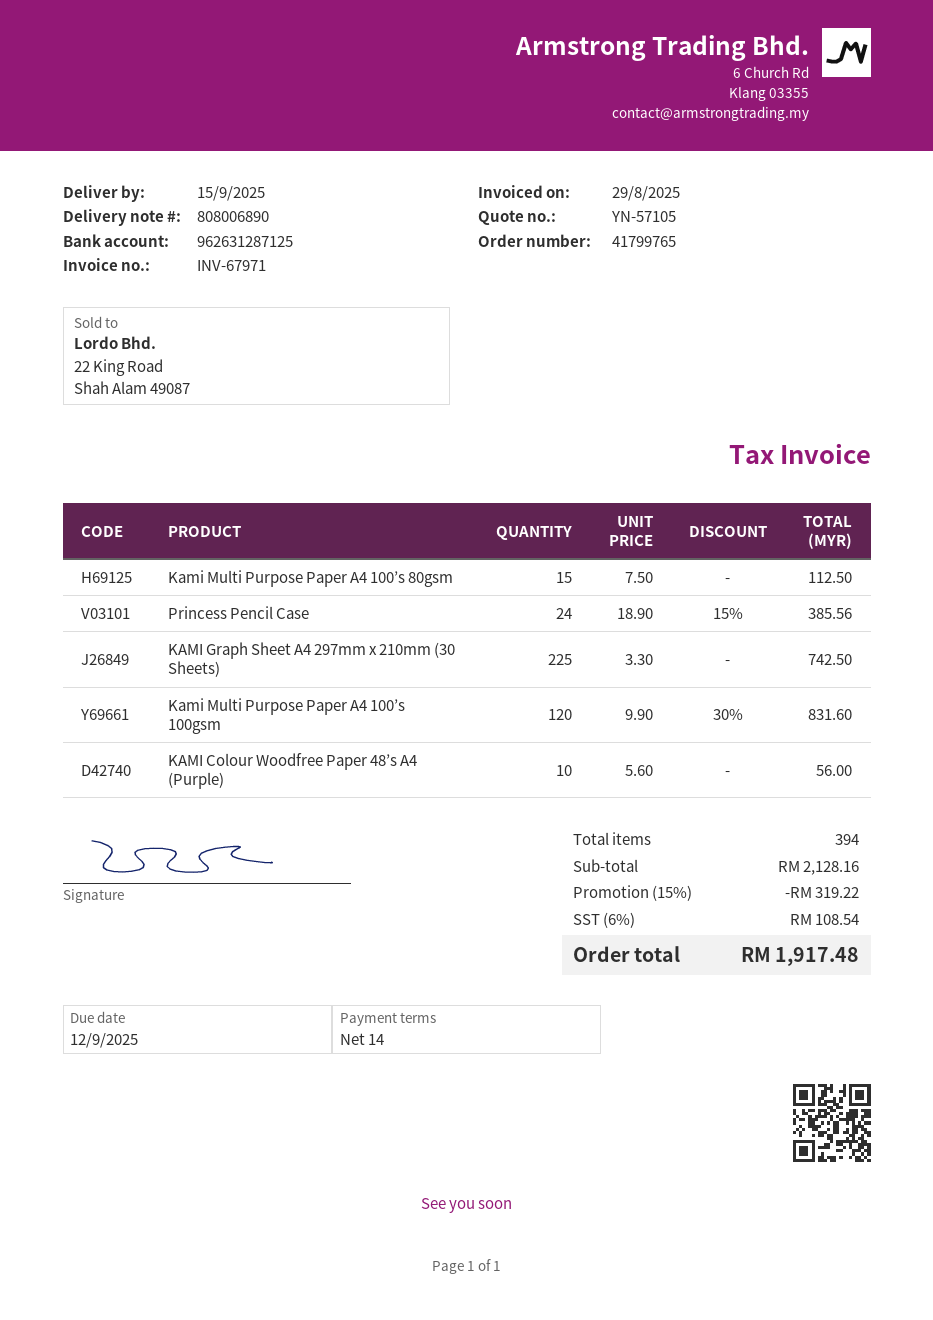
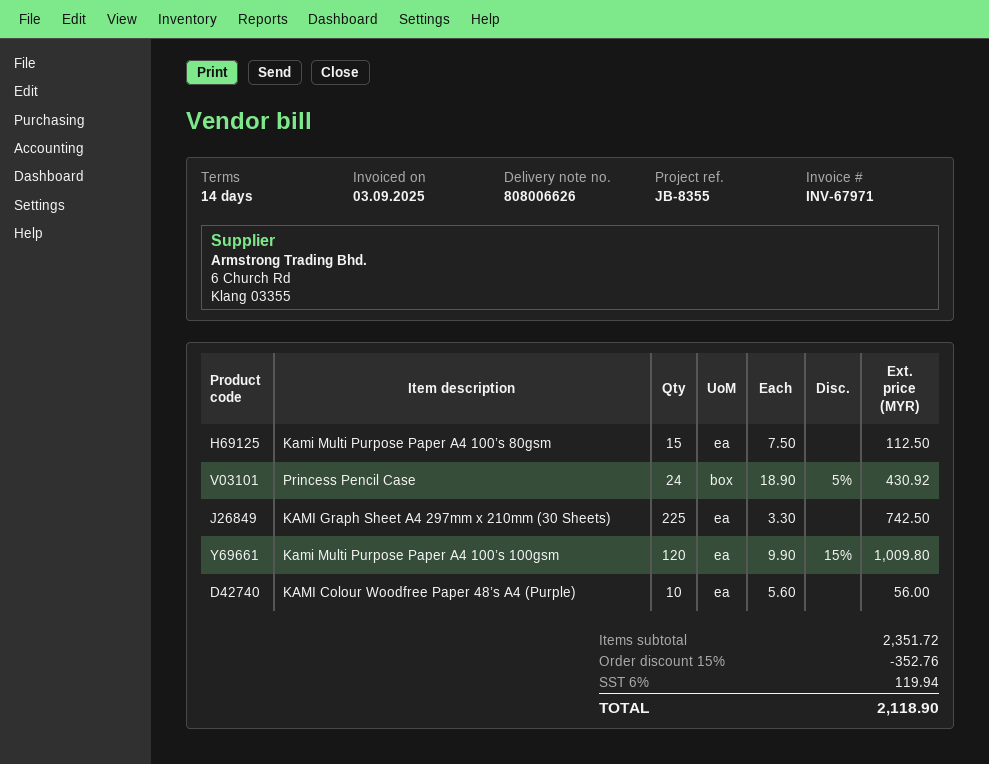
delivery note number: 808006890 -> 808006626
invoice date: 2025-08-29 -> 2025-09-03
Princess Pencil Case: 24 x 18.90 - 15% = 385.56 -> 24 x 18.90 - 5% = 430.92
Kami Multi Purpose Paper A4 100’s 100gsm: 120 x 9.90 - 30% = 831.60 -> 120 x 9.90 - 15% = 1009.80
subtotal: 2128.16 -> 2351.72
discount: 15% = 319.22 -> 15% = 352.76
tax: 6% = 108.54 -> 6% = 119.94
total: 1917.48 -> 2118.90

